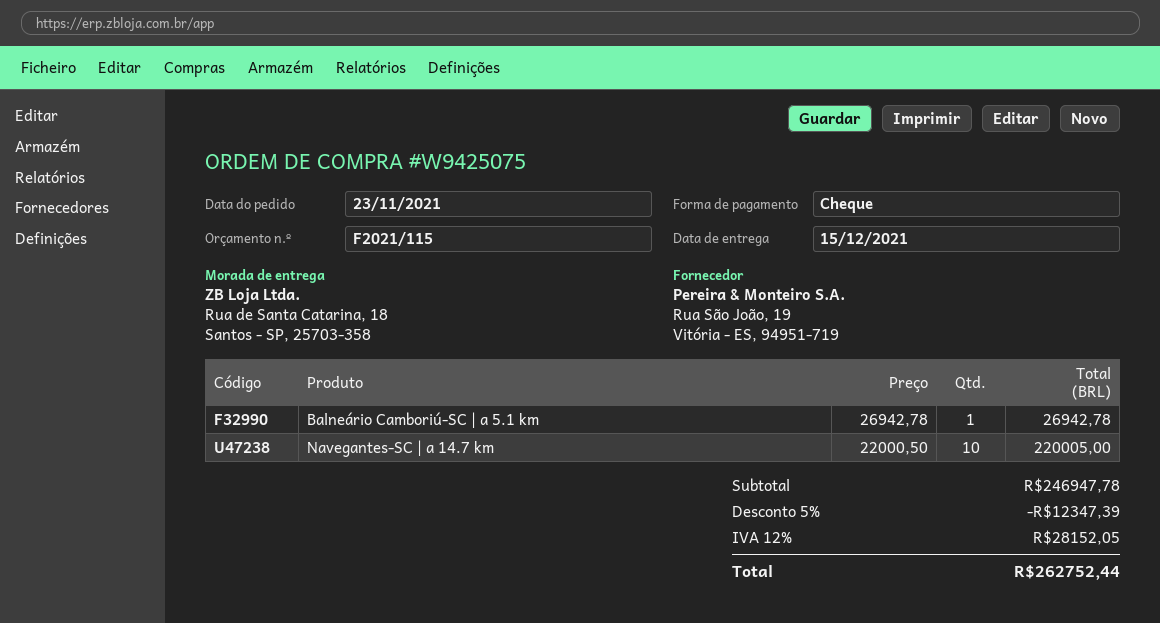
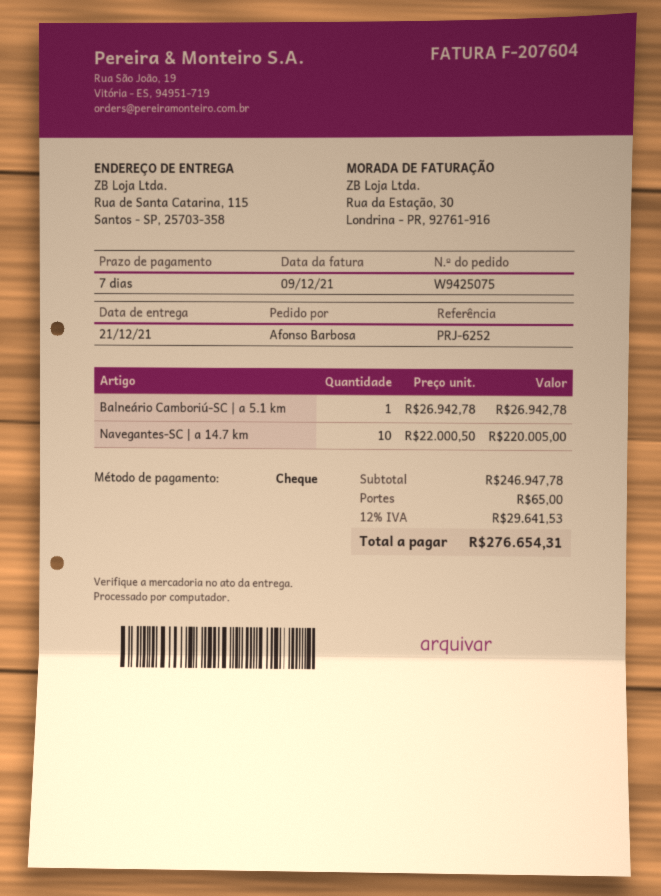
delivery date: 2021-12-15 -> 2021-12-21
ship to: Rua de Santa Catarina, 18, Santos - SP, 25703-358 -> Rua de Santa Catarina, 115, Santos - SP, 25703-358
discount: 5% = 12347.39 -> none
shipping: none -> 65.00
tax: 12% = 28152.05 -> 12% = 29641.53
total: 262752.44 -> 276654.31

